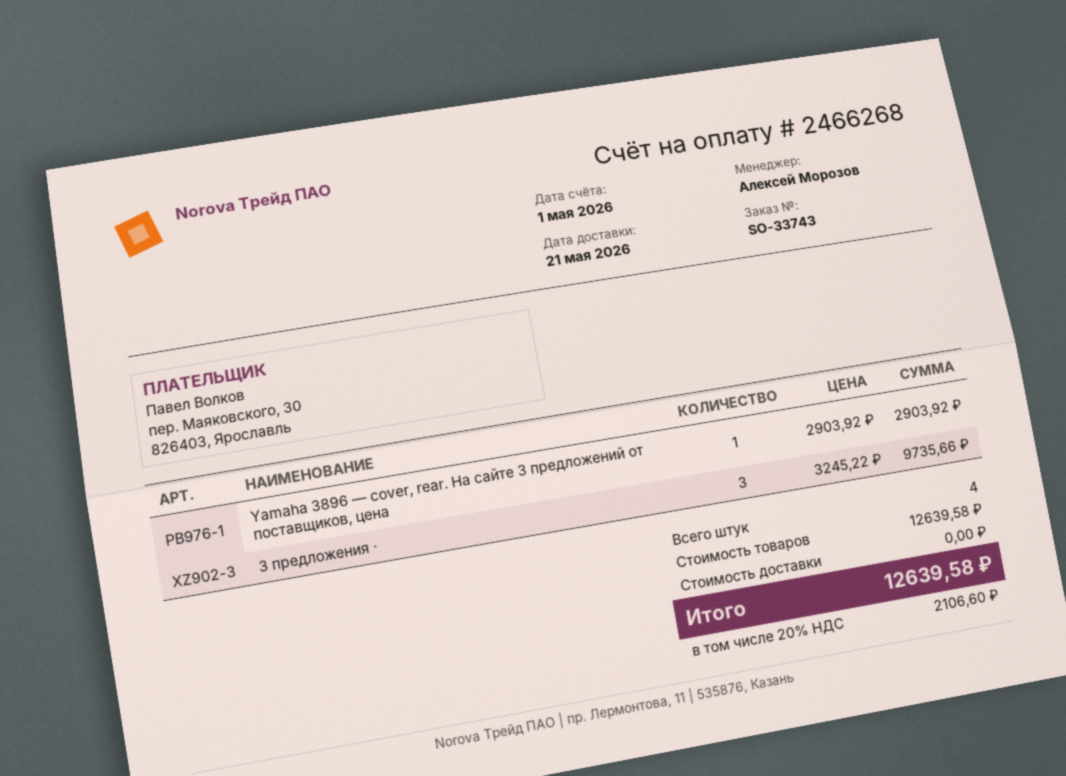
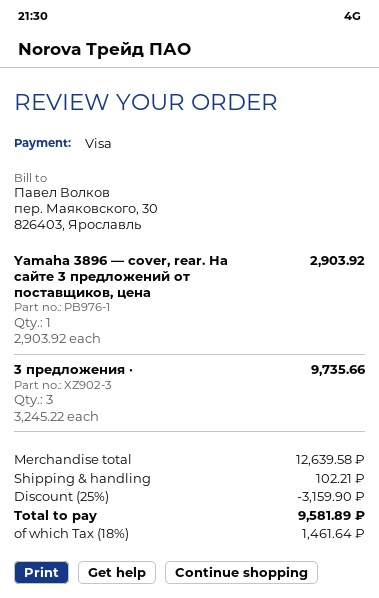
discount: none -> 25% = 3159.90
shipping: 0.00 -> 102.21
tax: 20% = 2106.60 -> 18% = 1461.64
total: 12639.58 -> 9581.89

